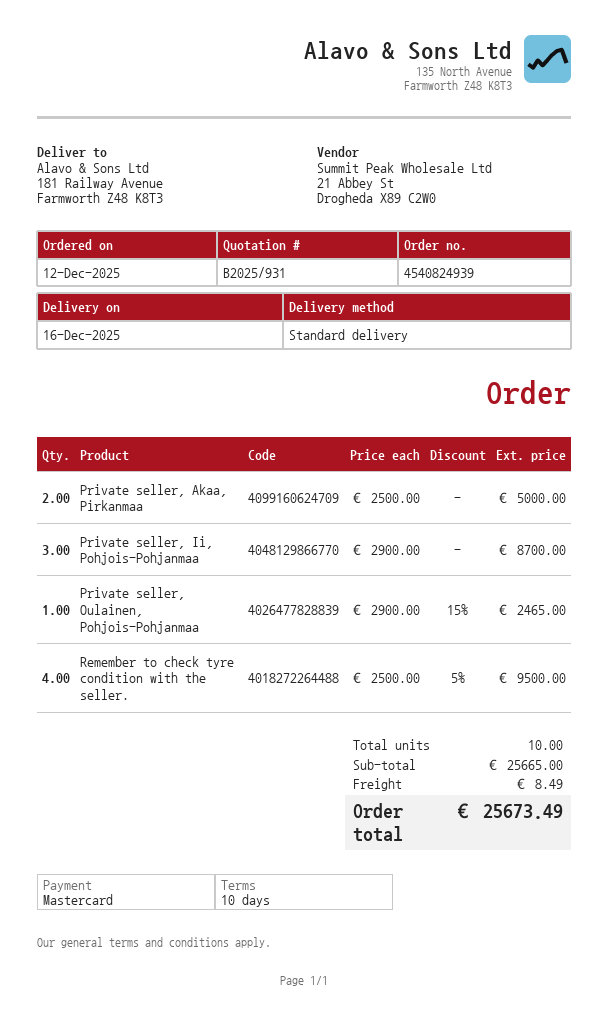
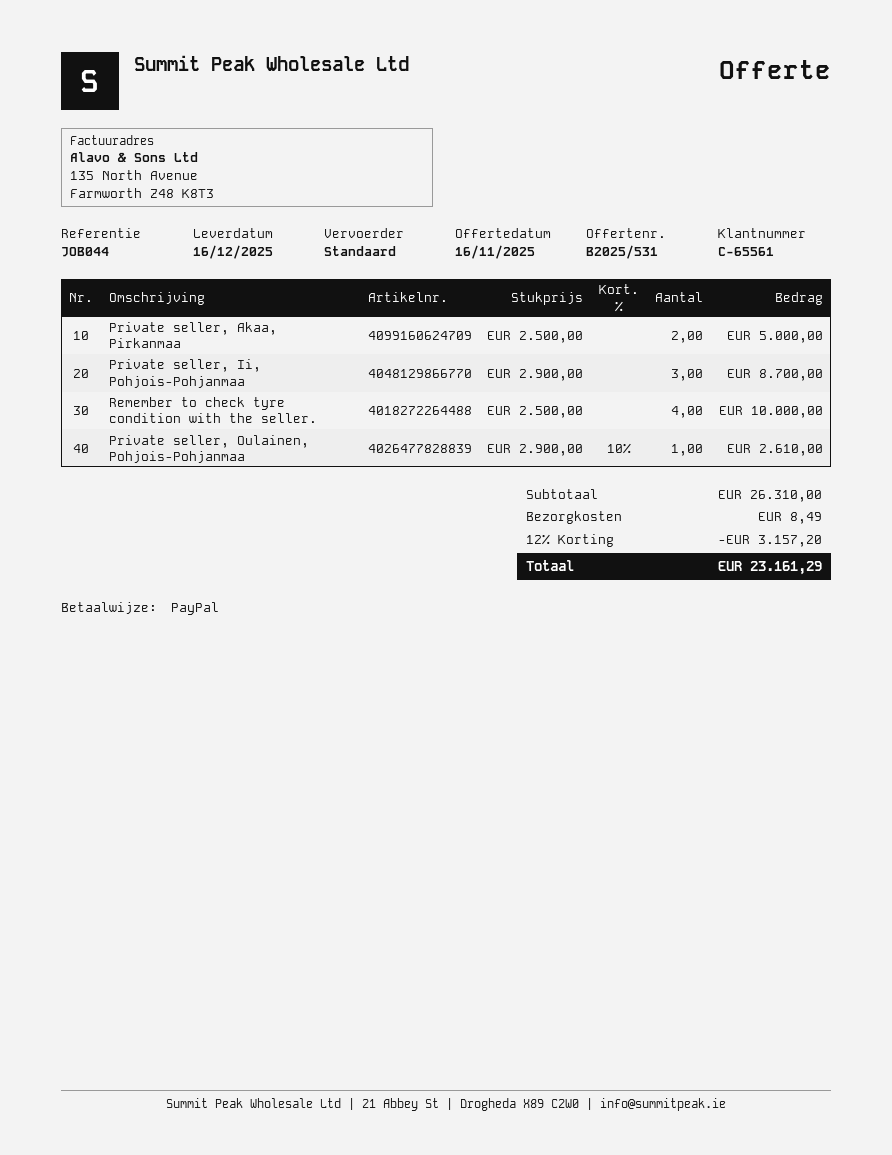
quote number: B2025/931 -> B2025/531
payment method: Mastercard -> PayPal
Private seller, Oulainen, Pohjois-Pohjanmaa: 1 x 2900.00 - 15% = 2465.00 -> 1 x 2900.00 - 10% = 2610.00
Remember to check tyre condition with the seller.: 4 x 2500.00 - 5% = 9500.00 -> 4 x 2500.00 = 10000.00
subtotal: 25665.00 -> 26310.00
discount: none -> 12% = 3157.20
total: 25673.49 -> 23161.29

